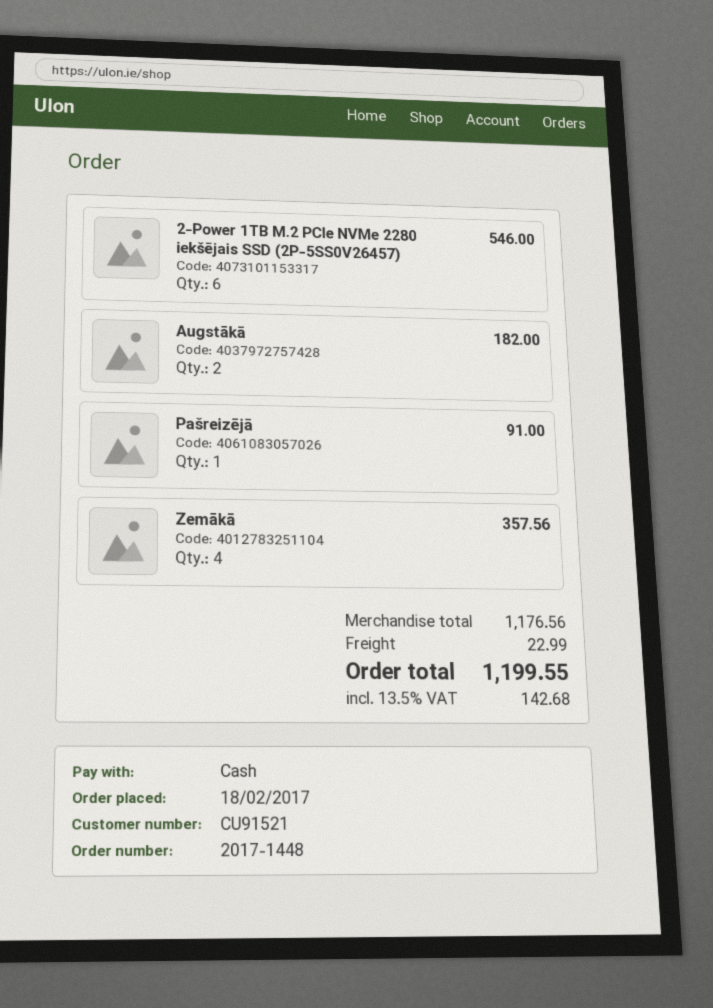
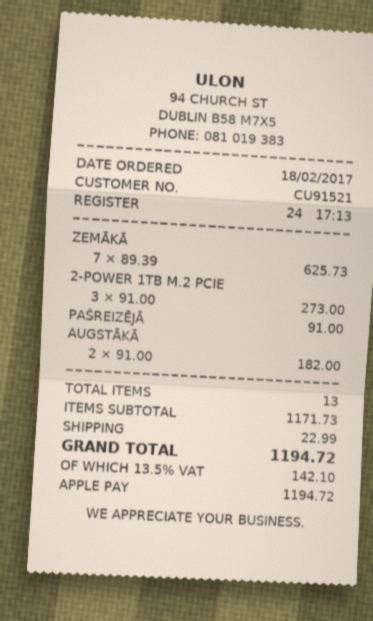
payment method: cash -> Apple Pay
2-Power 1TB M.2 PCIe NVMe 2280 iekšējais SSD (2P-5SS0V26457): 6 for 546.00 -> 3 for 273.00
Zemākā: 4 for 357.56 -> 7 for 625.73
subtotal: 1176.56 -> 1171.73
tax: 13.5% = 142.68 -> 13.5% = 142.10
total: 1199.55 -> 1194.72

